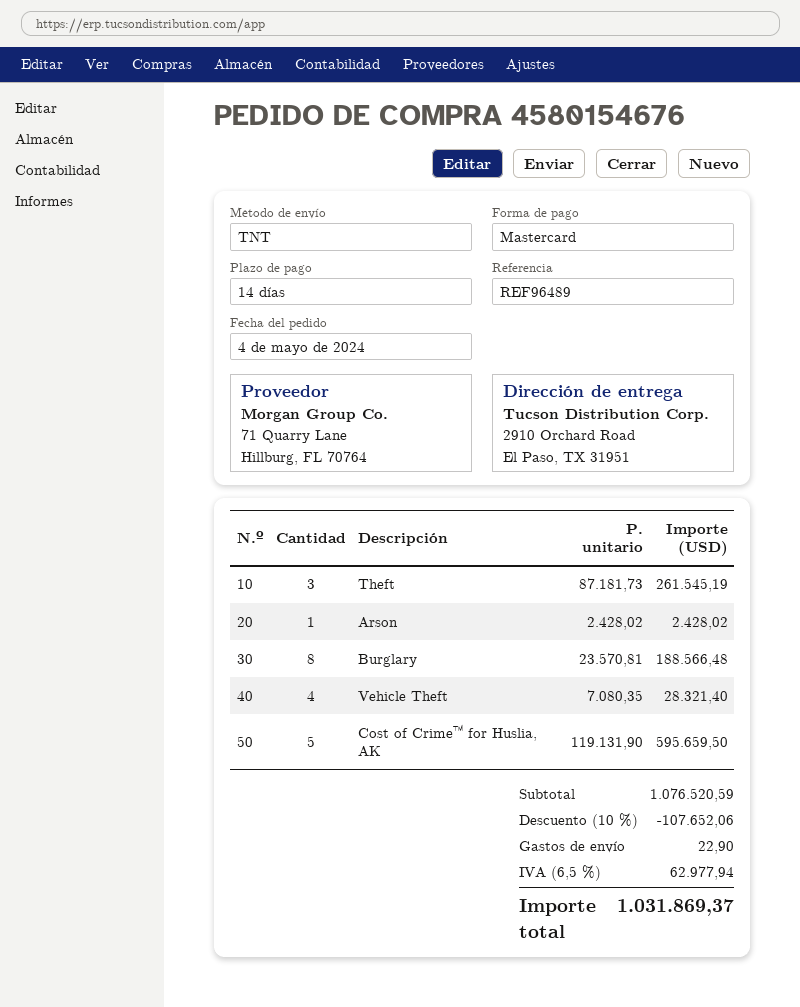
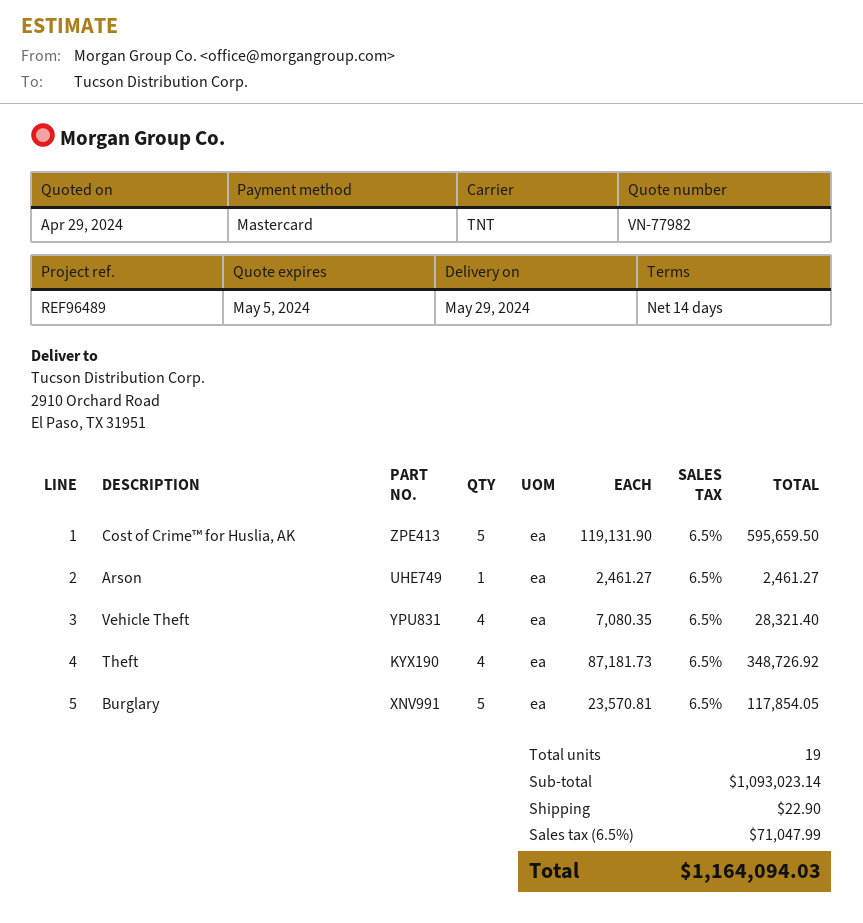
Theft: 3 x 87181.73 = 261545.19 -> 4 x 87181.73 = 348726.92
Arson: 1 x 2428.02 = 2428.02 -> 1 x 2461.27 = 2461.27
Burglary: 8 x 23570.81 = 188566.48 -> 5 x 23570.81 = 117854.05
subtotal: 1076520.59 -> 1093023.14
discount: 10% = 107652.06 -> none
tax: 6.5% = 62977.94 -> 6.5% = 71047.99
total: 1031869.37 -> 1164094.03

